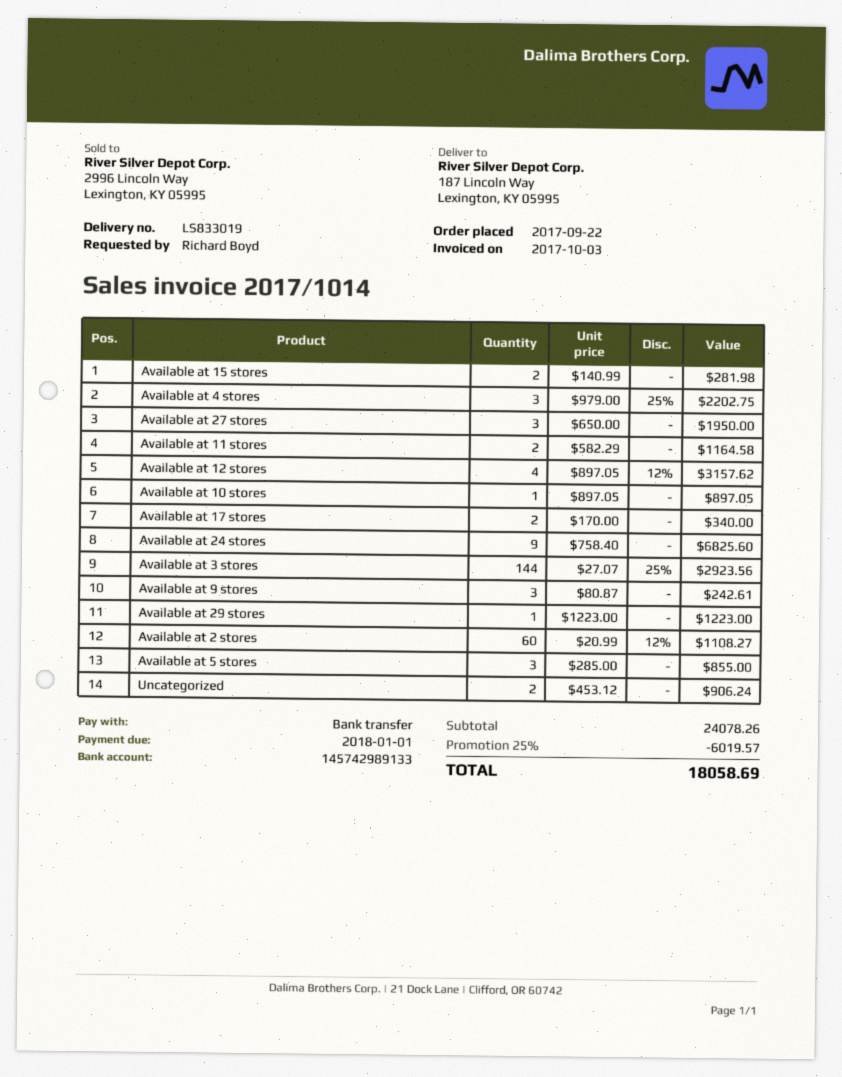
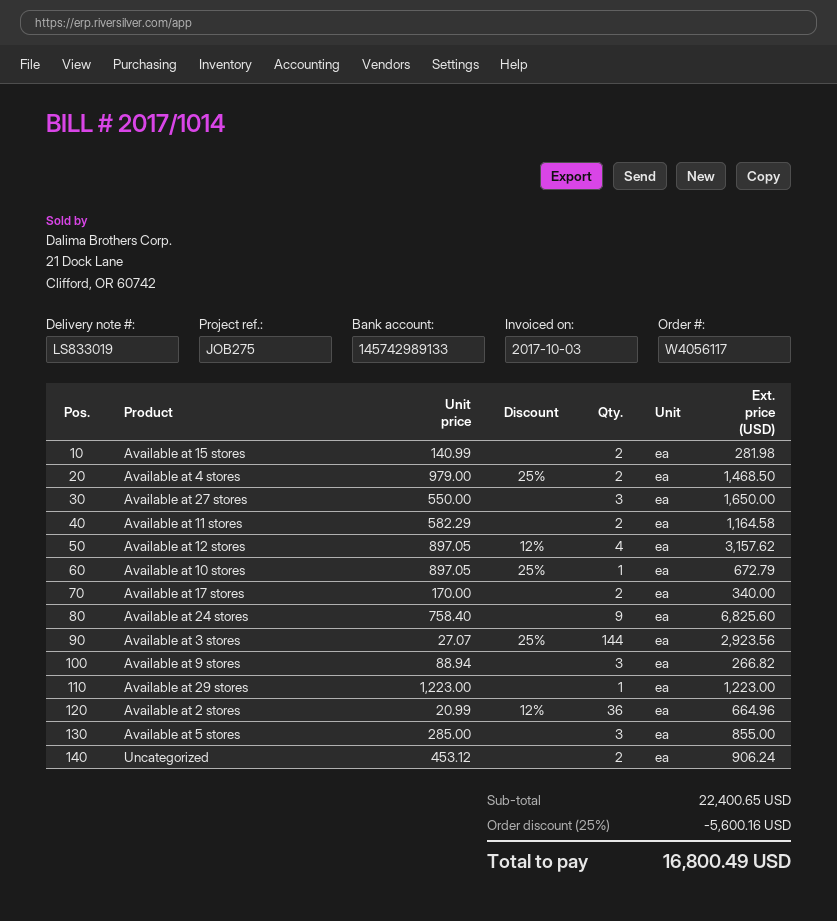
Available at 4 stores: 3 x 979.00 - 25% = 2202.75 -> 2 x 979.00 - 25% = 1468.50
Available at 27 stores: 3 x 650.00 = 1950.00 -> 3 x 550.00 = 1650.00
Available at 10 stores: 1 x 897.05 = 897.05 -> 1 x 897.05 - 25% = 672.79
Available at 9 stores: 3 x 80.87 = 242.61 -> 3 x 88.94 = 266.82
Available at 2 stores: 60 x 20.99 - 12% = 1108.27 -> 36 x 20.99 - 12% = 664.96
subtotal: 24078.26 -> 22400.65
discount: 25% = 6019.57 -> 25% = 5600.16
total: 18058.69 -> 16800.49

